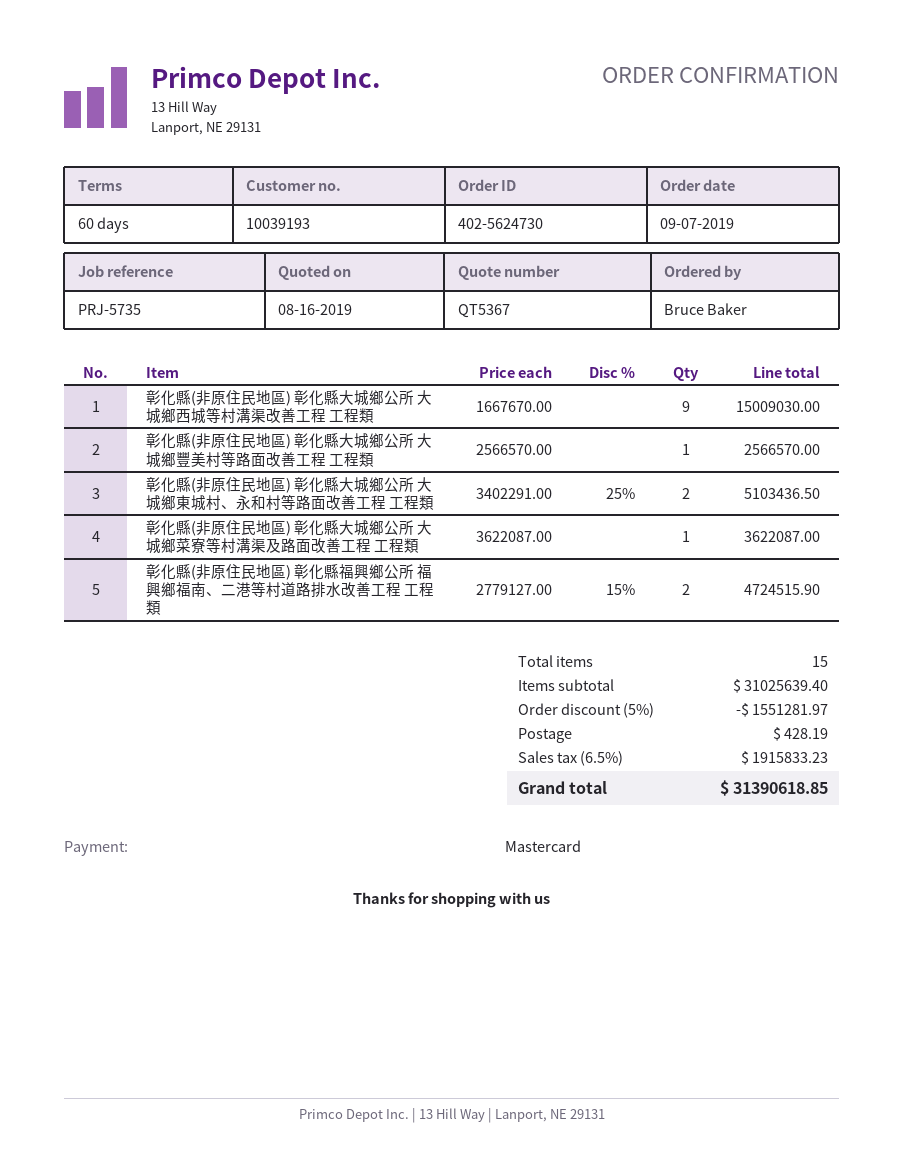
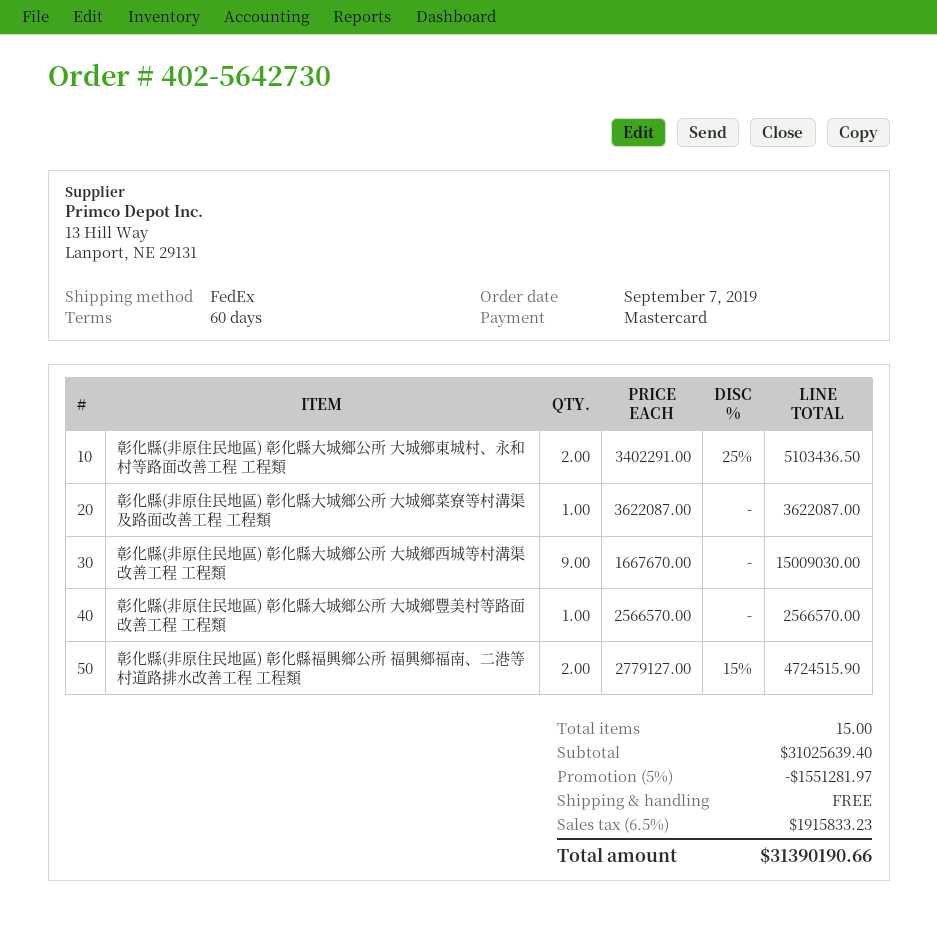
order number: 402-5624730 -> 402-5642730
shipping: 428.19 -> 0.00
total: 31390618.85 -> 31390190.66

